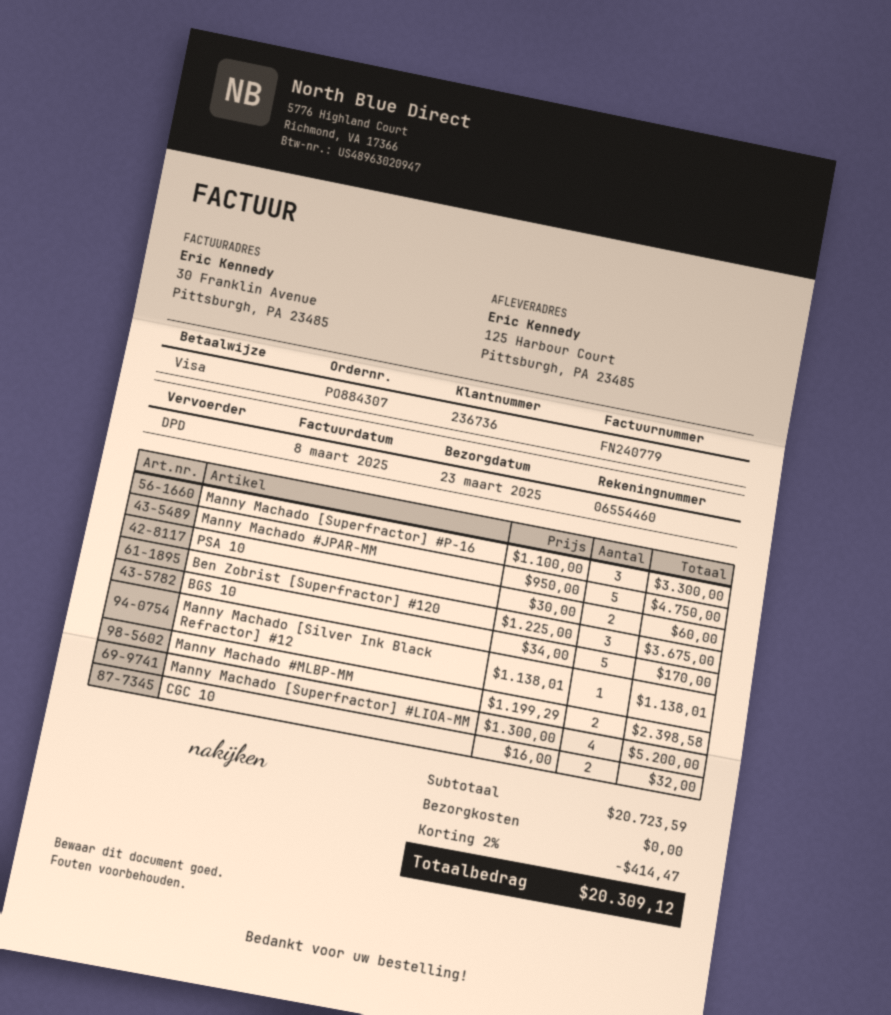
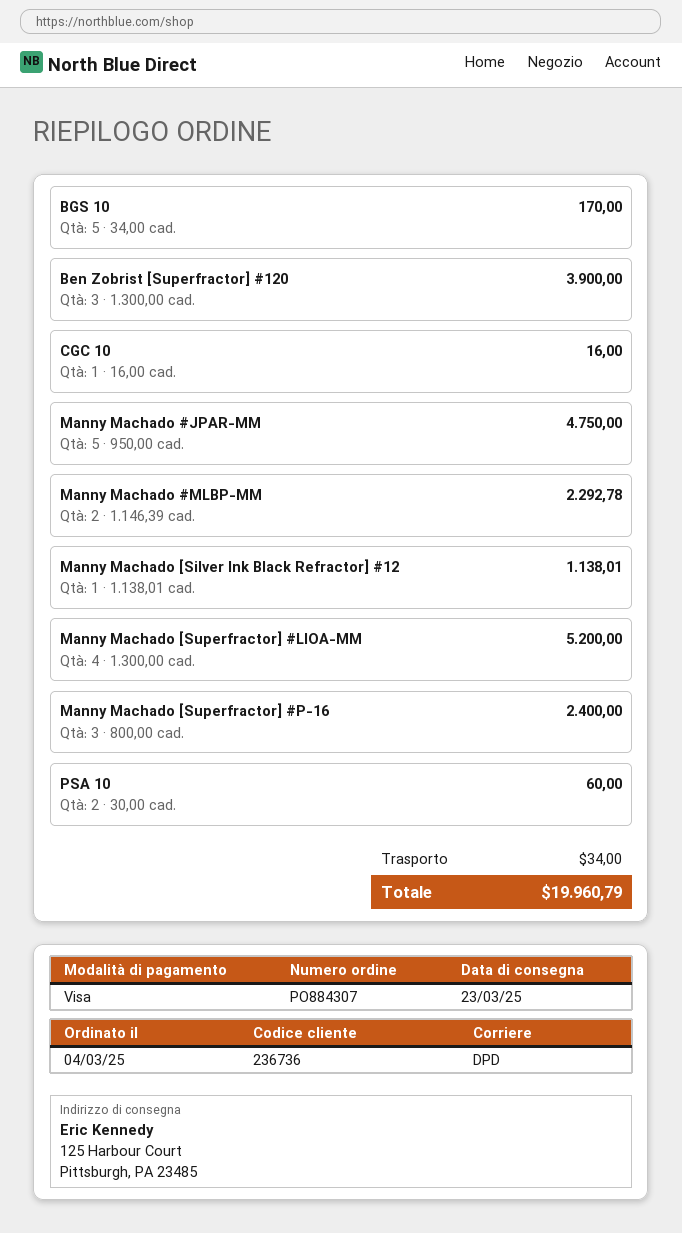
Manny Machado [Superfractor] #P-16: 3 x 1100.00 = 3300.00 -> 3 x 800.00 = 2400.00
Ben Zobrist [Superfractor] #120: 3 x 1225.00 = 3675.00 -> 3 x 1300.00 = 3900.00
Manny Machado #MLBP-MM: 2 x 1199.29 = 2398.58 -> 2 x 1146.39 = 2292.78
CGC 10: 2 x 16.00 = 32.00 -> 1 x 16.00 = 16.00
discount: 2% = 414.47 -> none
shipping: 0.00 -> 34.00
total: 20309.12 -> 19960.79

